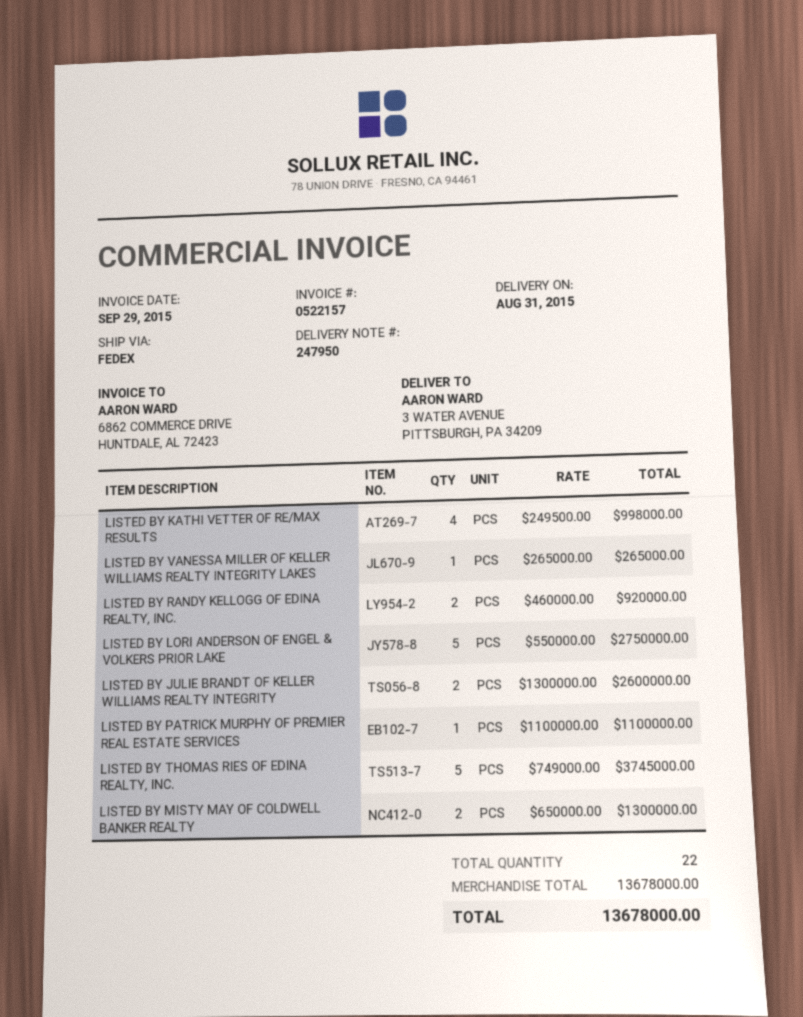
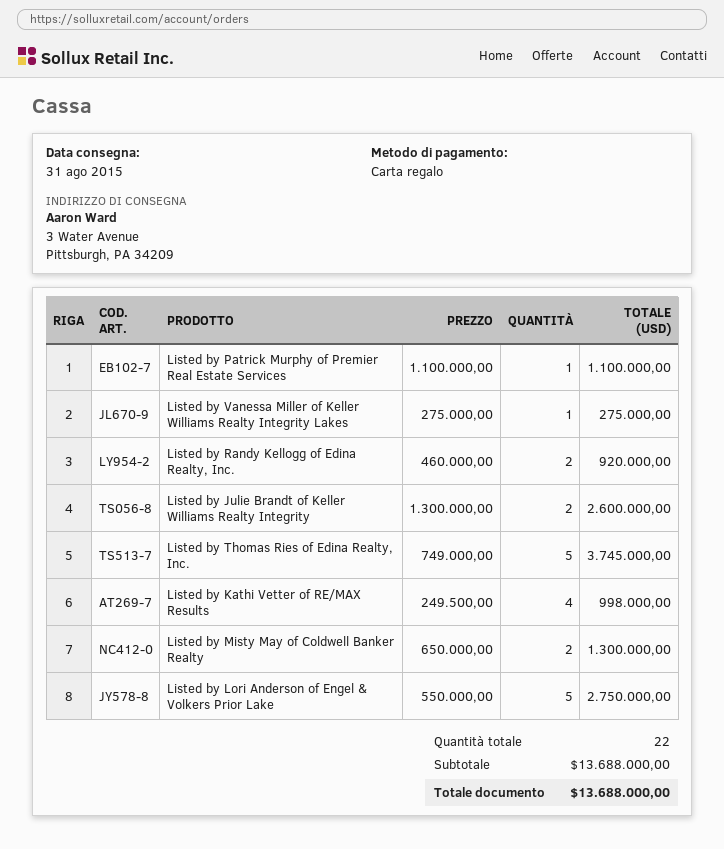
LISTED BY VANESSA MILLER OF KELLER WILLIAMS REALTY INTEGRITY LAKES: 1 x 265000.00 = 265000.00 -> 1 x 275000.00 = 275000.00
subtotal: 13678000.00 -> 13688000.00
total: 13678000.00 -> 13688000.00

